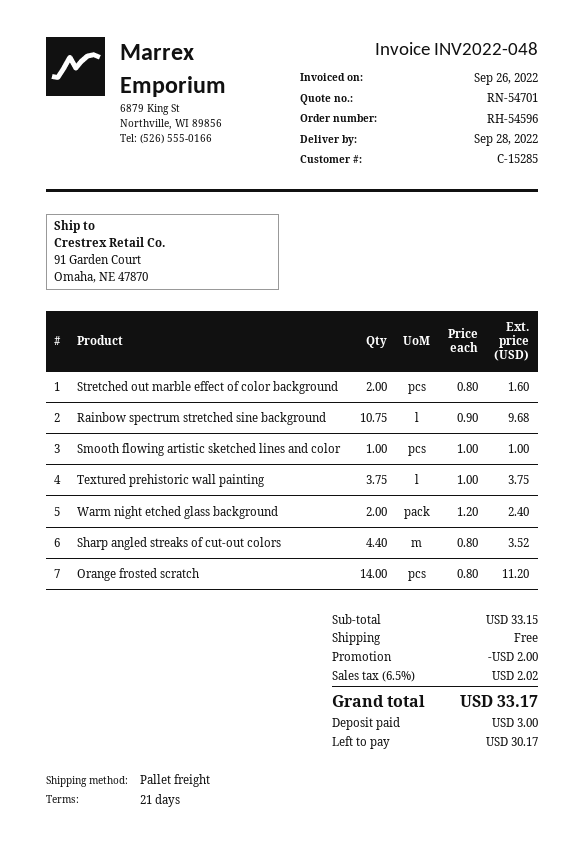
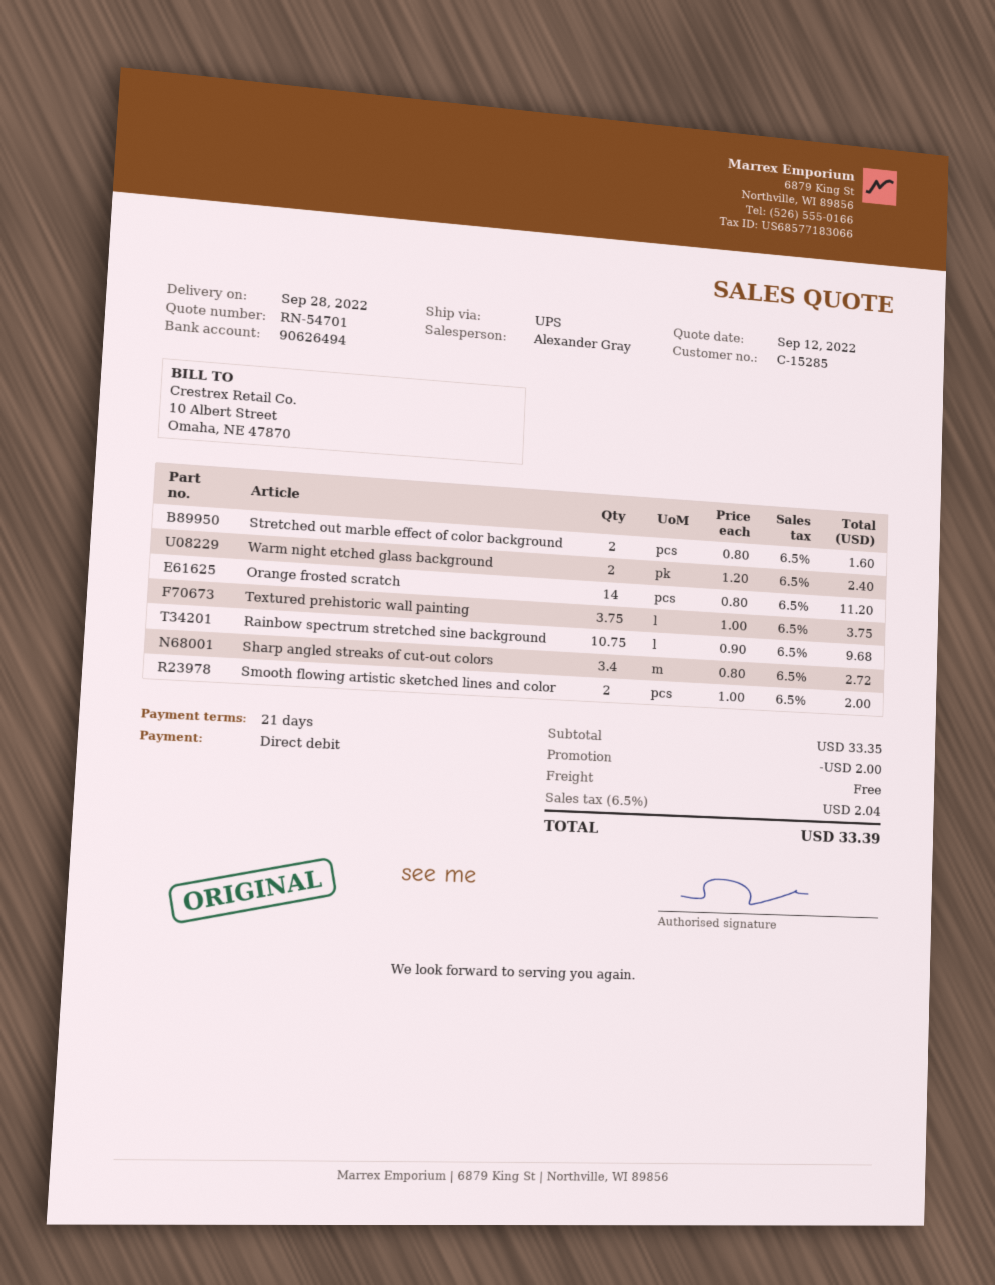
shipping method: pallet freight -> UPS
Smooth flowing artistic sketched lines and color: 1 x 1.00 = 1.00 -> 2 x 1.00 = 2.00
Sharp angled streaks of cut-out colors: 4.4 x 0.80 = 3.52 -> 3.4 x 0.80 = 2.72
subtotal: 33.15 -> 33.35
tax: 6.5% = 2.02 -> 6.5% = 2.04
total: 33.17 -> 33.39

